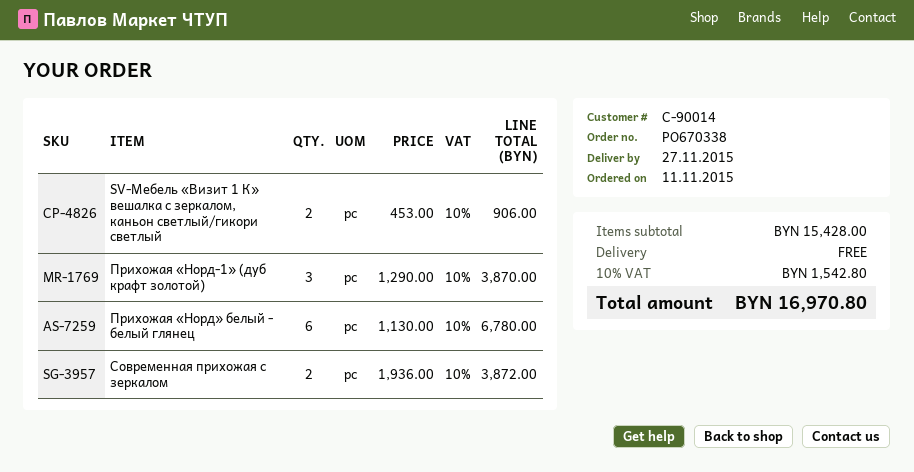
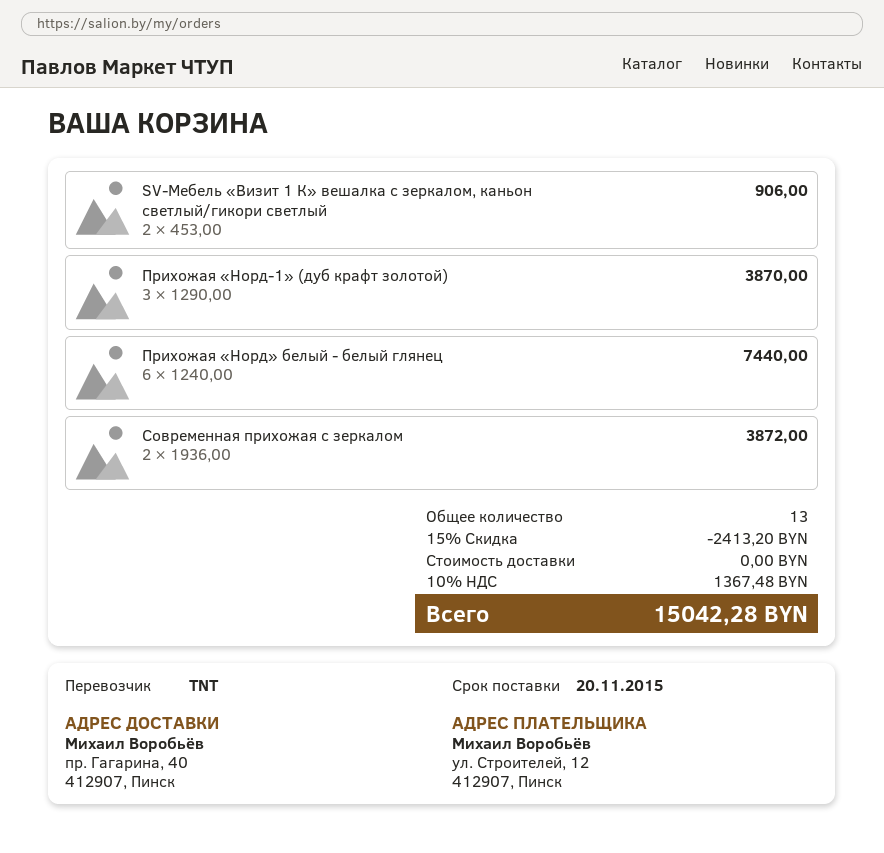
delivery date: 2015-11-27 -> 2015-11-20
Прихожая «Норд» белый - белый глянец: 6 x 1130.00 = 6780.00 -> 6 x 1240.00 = 7440.00
discount: none -> 15% = 2413.20
tax: 10% = 1542.80 -> 10% = 1367.48
total: 16970.80 -> 15042.28

